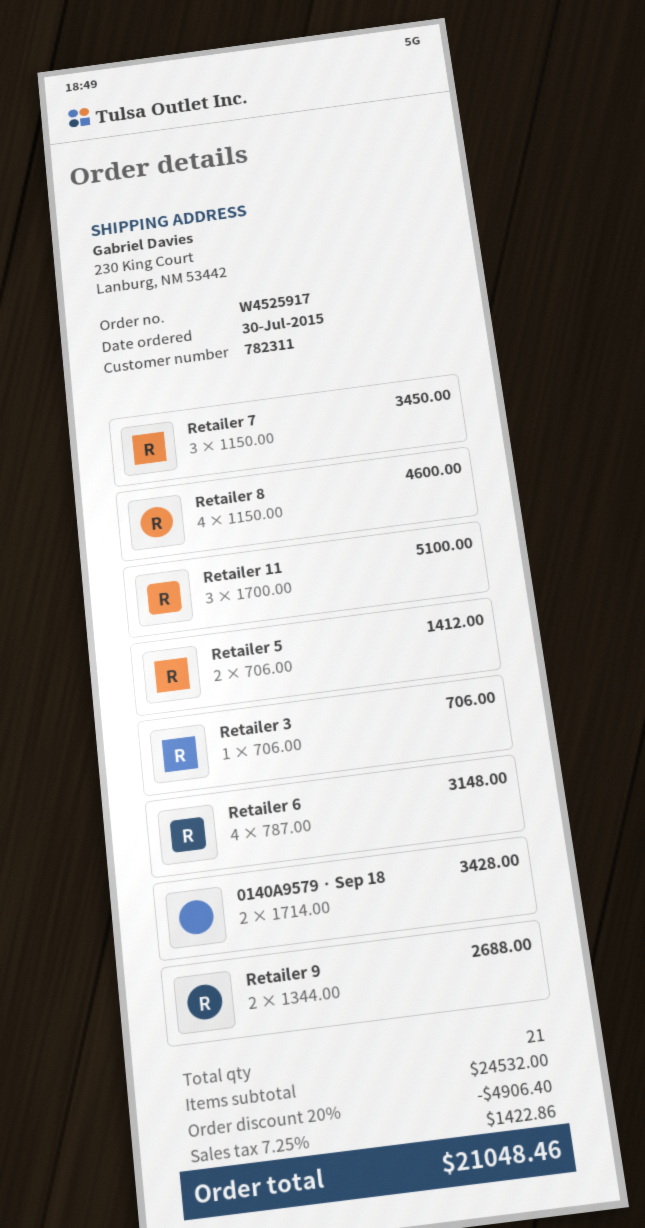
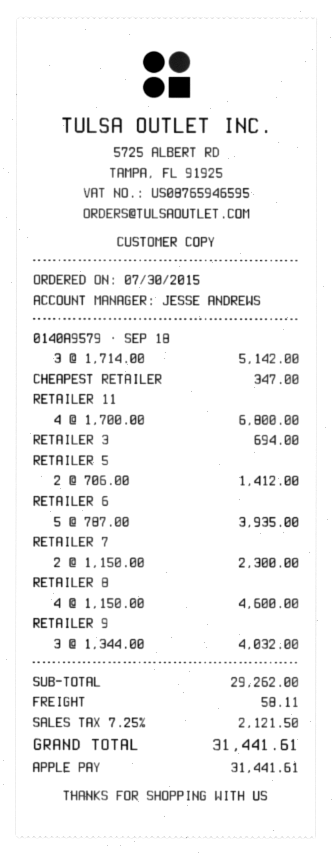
Retailer 7: 3 x 1150.00 = 3450.00 -> 2 x 1150.00 = 2300.00
Retailer 11: 3 x 1700.00 = 5100.00 -> 4 x 1700.00 = 6800.00
Retailer 3: 1 x 706.00 = 706.00 -> 1 x 694.00 = 694.00
Retailer 6: 4 x 787.00 = 3148.00 -> 5 x 787.00 = 3935.00
0140A9579 · Sep 18: 2 x 1714.00 = 3428.00 -> 3 x 1714.00 = 5142.00
Retailer 9: 2 x 1344.00 = 2688.00 -> 3 x 1344.00 = 4032.00
CHEAPEST RETAILER: none -> 1 x 347.00 = 347.00
subtotal: 24532.00 -> 29262.00
discount: 20% = 4906.40 -> none
shipping: none -> 58.11
tax: 7.25% = 1422.86 -> 7.25% = 2121.50
total: 21048.46 -> 31441.61

